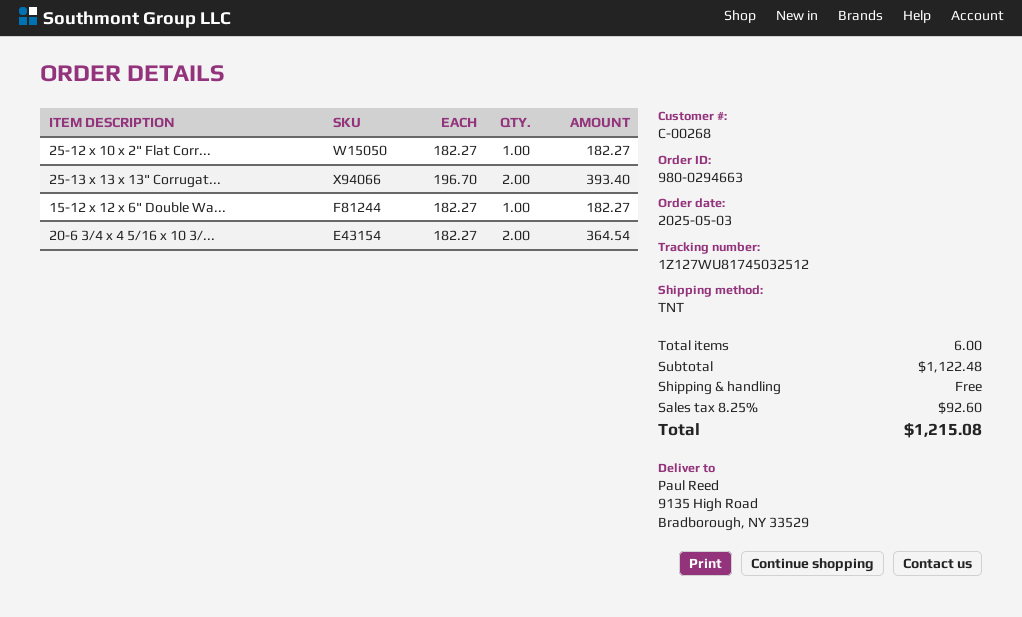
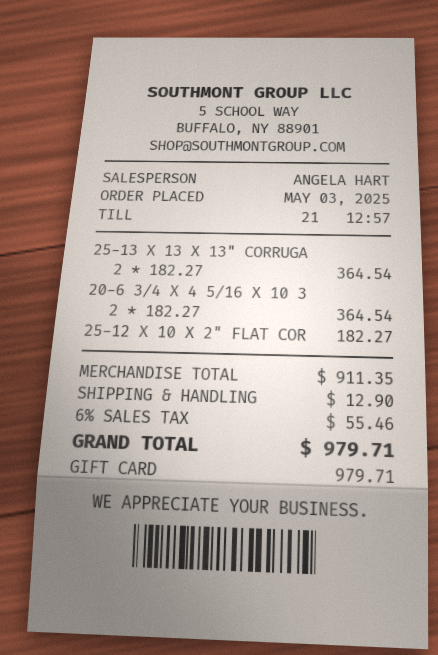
25-13 x 13 x 13" Corrugat...: 2 x 196.70 = 393.40 -> 2 x 182.27 = 364.54
15-12 x 12 x 6" Double Wa...: 1 x 182.27 = 182.27 -> none
subtotal: 1122.48 -> 911.35
shipping: 0.00 -> 12.90
tax: 8.25% = 92.60 -> 6% = 55.46
total: 1215.08 -> 979.71

